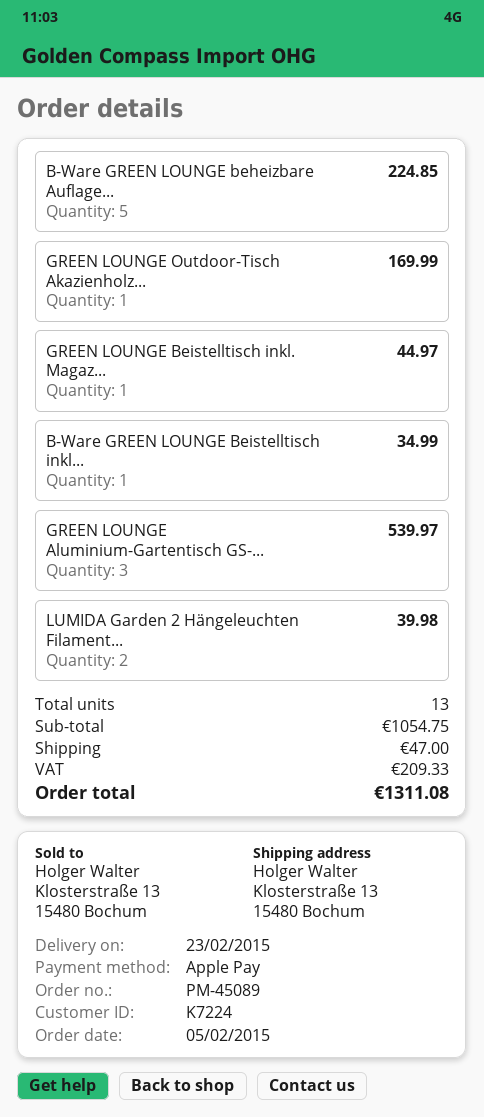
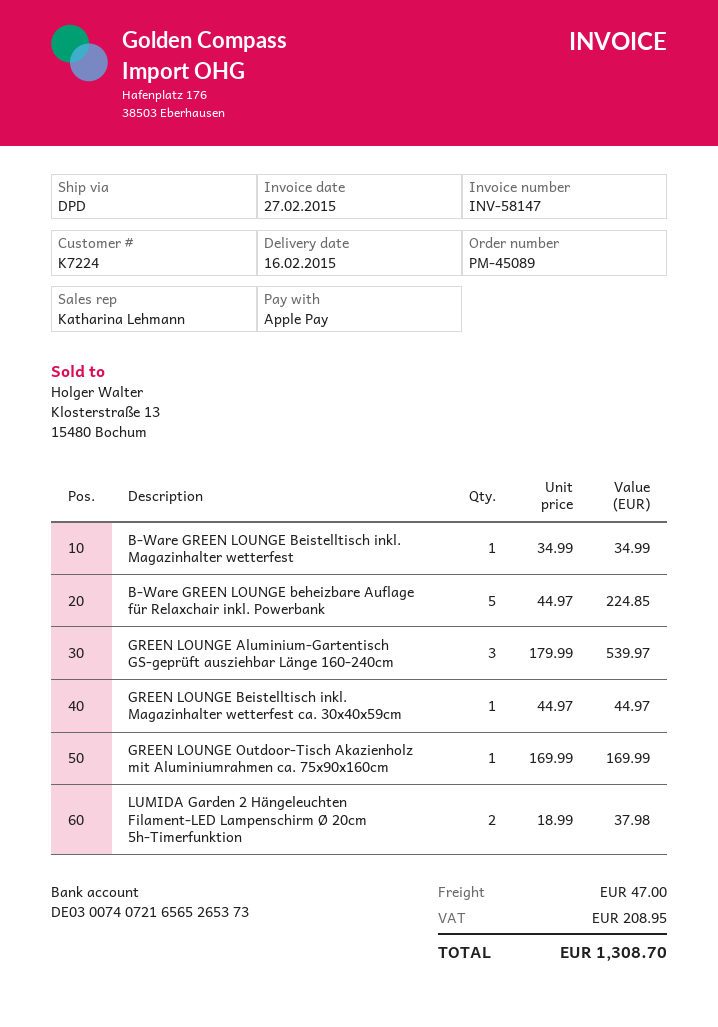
delivery date: 2015-02-23 -> 2015-02-16
LUMIDA Garden 2 Hängeleuchten Filament...: 2 for 39.98 -> 2 for 37.98
tax: 209.33 -> 208.95
total: 1311.08 -> 1308.70

